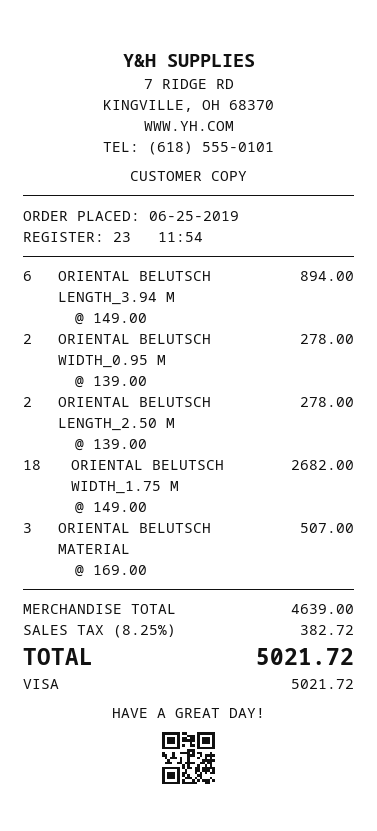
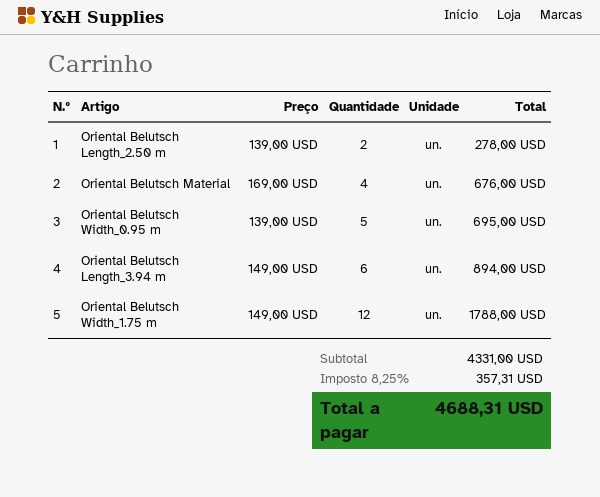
ORIENTAL BELUTSCH WIDTH_0.95 M: 2 x 139.00 = 278.00 -> 5 x 139.00 = 695.00
ORIENTAL BELUTSCH WIDTH_1.75 M: 18 x 149.00 = 2682.00 -> 12 x 149.00 = 1788.00
ORIENTAL BELUTSCH MATERIAL: 3 x 169.00 = 507.00 -> 4 x 169.00 = 676.00
subtotal: 4639.00 -> 4331.00
tax: 8.25% = 382.72 -> 8.25% = 357.31
total: 5021.72 -> 4688.31

